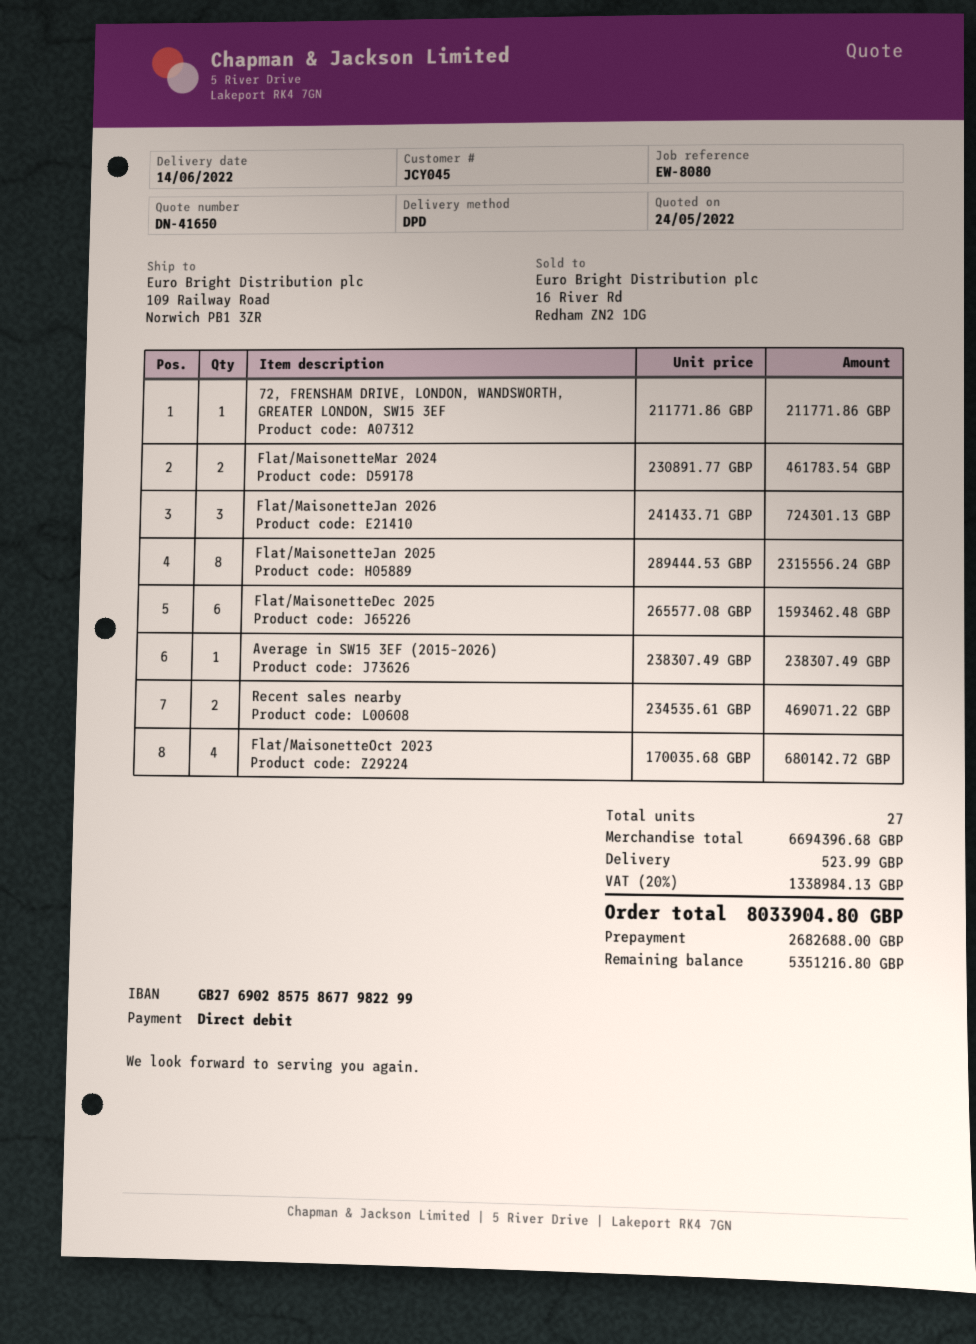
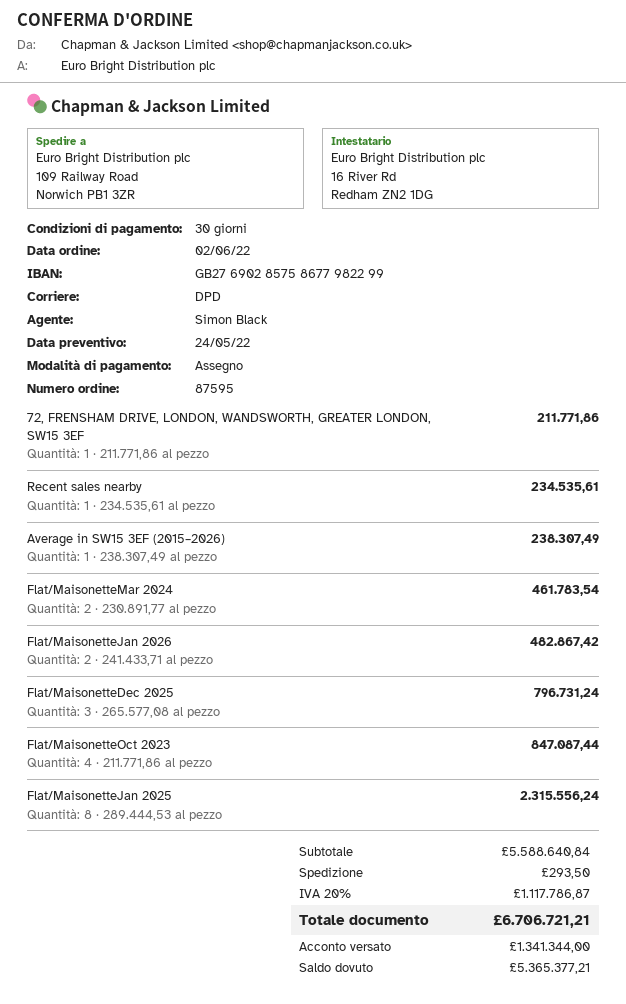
payment method: direct debit -> cheque
Flat/MaisonetteJan 2026: 3 x 241433.71 = 724301.13 -> 2 x 241433.71 = 482867.42
Flat/MaisonetteDec 2025: 6 x 265577.08 = 1593462.48 -> 3 x 265577.08 = 796731.24
Recent sales nearby: 2 x 234535.61 = 469071.22 -> 1 x 234535.61 = 234535.61
Flat/MaisonetteOct 2023: 4 x 170035.68 = 680142.72 -> 4 x 211771.86 = 847087.44
subtotal: 6694396.68 -> 5588640.84
shipping: 523.99 -> 293.50
tax: 20% = 1338984.13 -> 20% = 1117786.87
total: 8033904.80 -> 6706721.21
deposit: 2682688.00 -> 1341344.00
balance: 5351216.80 -> 5365377.21

